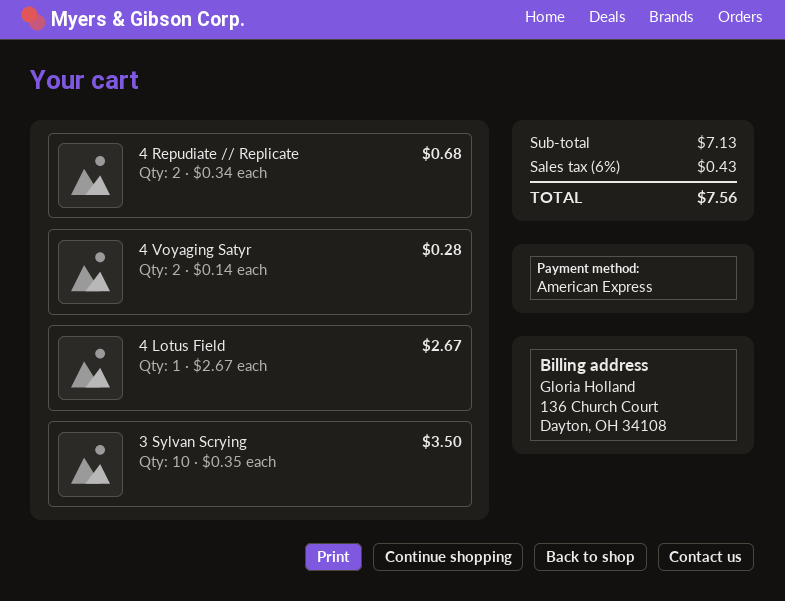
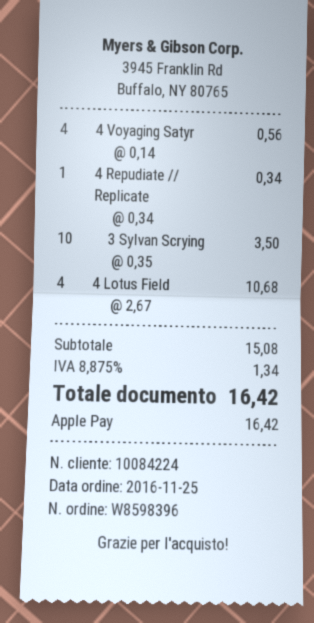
payment method: American Express -> Apple Pay
4 Repudiate // Replicate: 2 x 0.34 = 0.68 -> 1 x 0.34 = 0.34
4 Voyaging Satyr: 2 x 0.14 = 0.28 -> 4 x 0.14 = 0.56
4 Lotus Field: 1 x 2.67 = 2.67 -> 4 x 2.67 = 10.68
subtotal: 7.13 -> 15.08
tax: 6% = 0.43 -> 8.875% = 1.34
total: 7.56 -> 16.42

